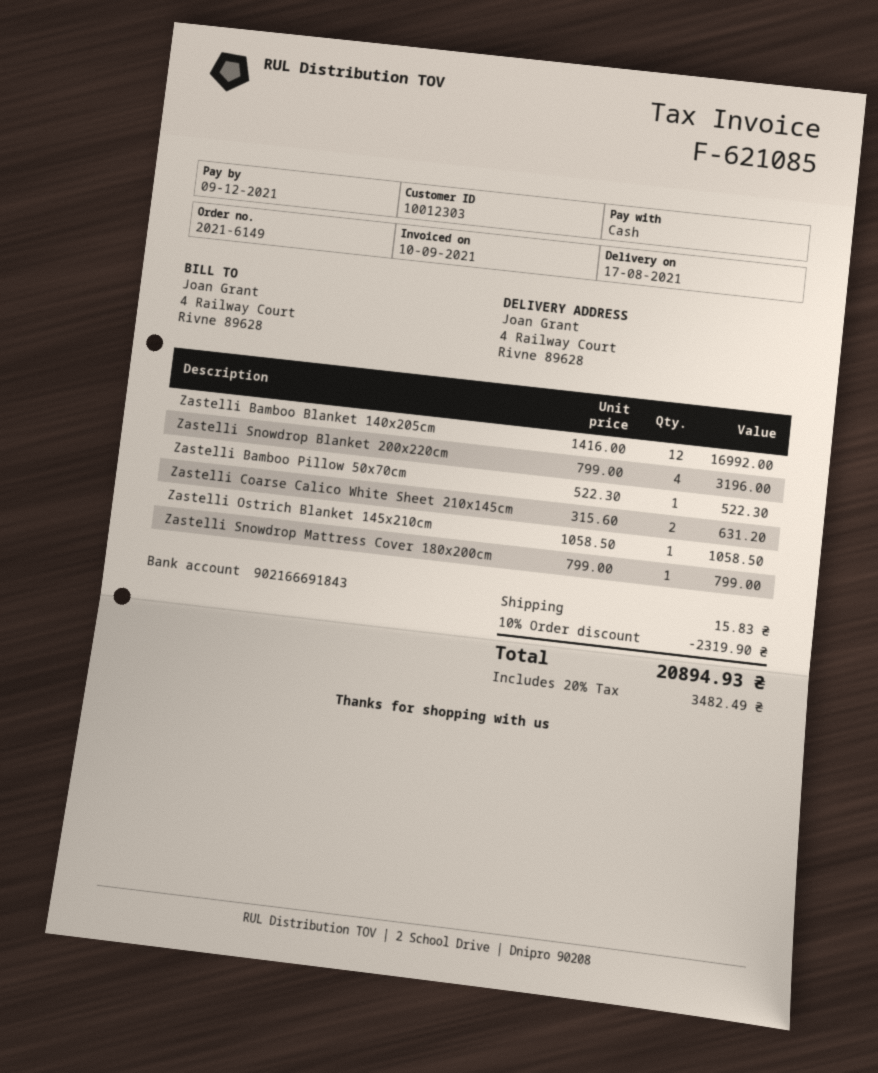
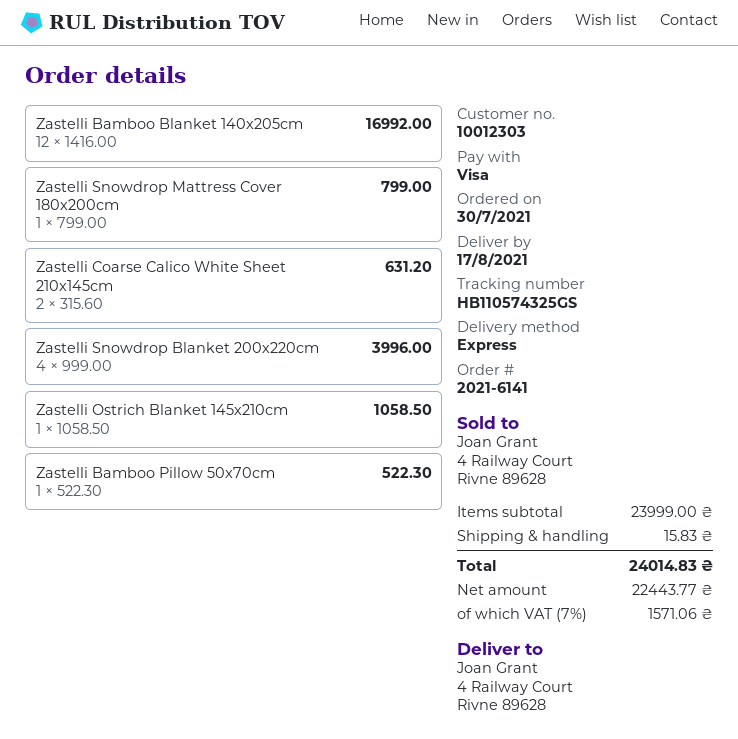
order number: 2021-6149 -> 2021-6141
payment method: cash -> Visa
Zastelli Snowdrop Blanket 200х220cm: 4 x 799.00 = 3196.00 -> 4 x 999.00 = 3996.00
discount: 10% = 2319.90 -> none
tax: 20% = 3482.49 -> 7% = 1571.06
total: 20894.93 -> 24014.83

